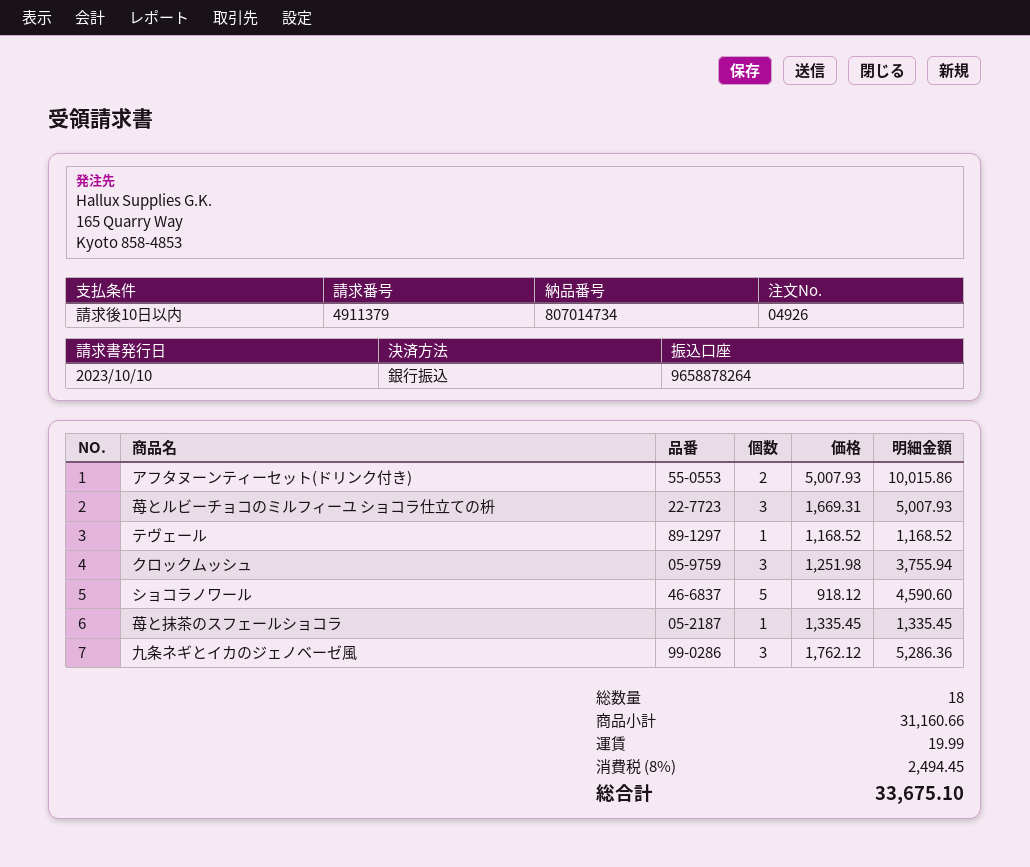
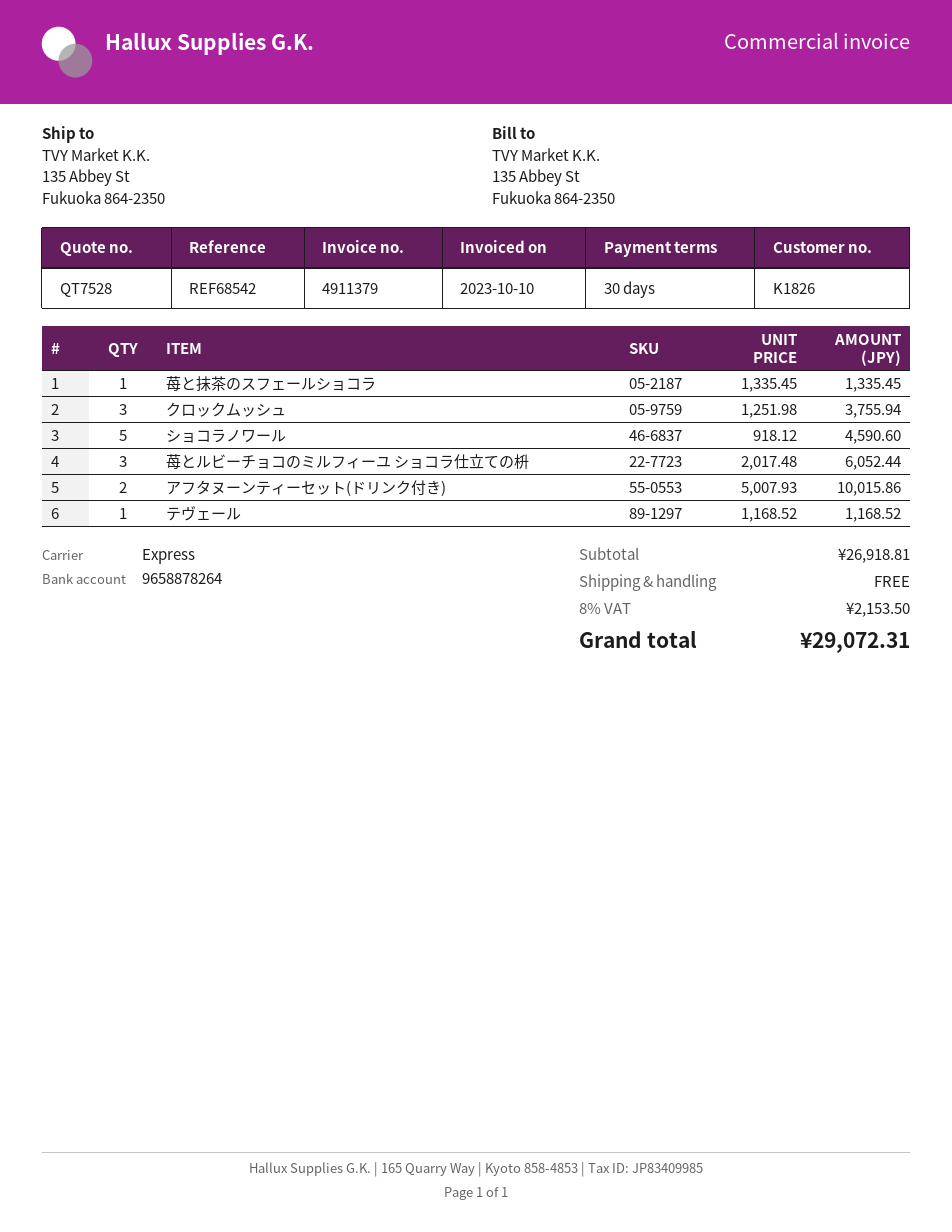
payment terms: 10 days -> 30 days
苺とルビーチョコのミルフィーユ ショコラ仕立ての枡: 3 x 1669.31 = 5007.93 -> 3 x 2017.48 = 6052.44
九条ネギとイカのジェノベーゼ風: 3 x 1762.12 = 5286.36 -> none
subtotal: 31160.66 -> 26918.81
shipping: 19.99 -> 0.00
tax: 8% = 2494.45 -> 8% = 2153.50
total: 33675.10 -> 29072.31

